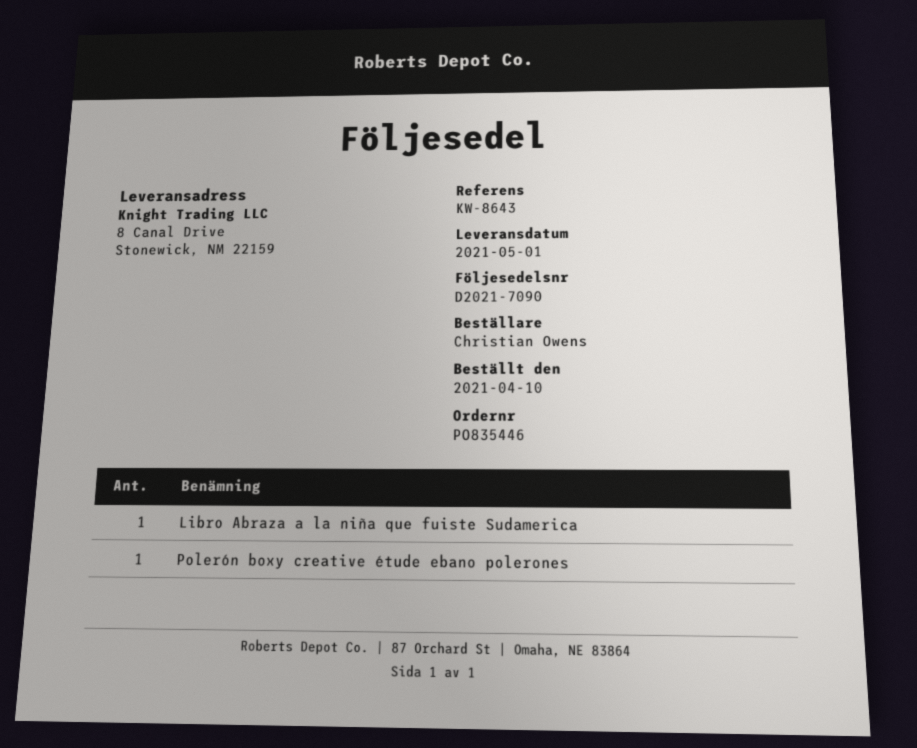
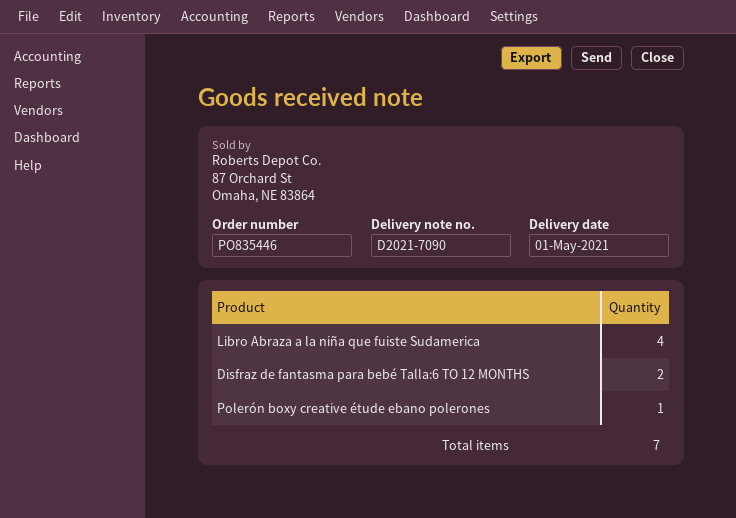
Libro Abraza a la niña que fuiste Sudamerica: 1 -> 4
Disfraz de fantasma para bebé Talla:6 TO 12 MONTHS: none -> 2

